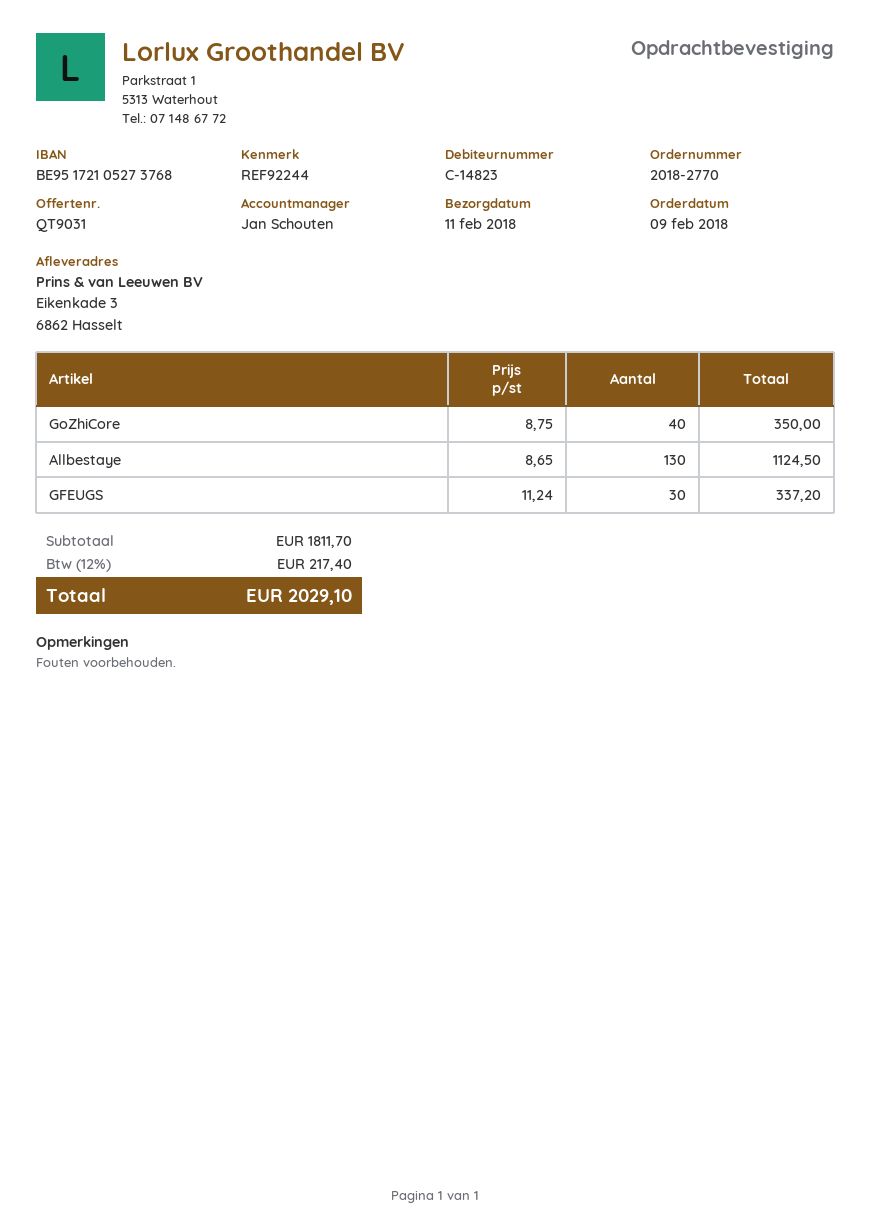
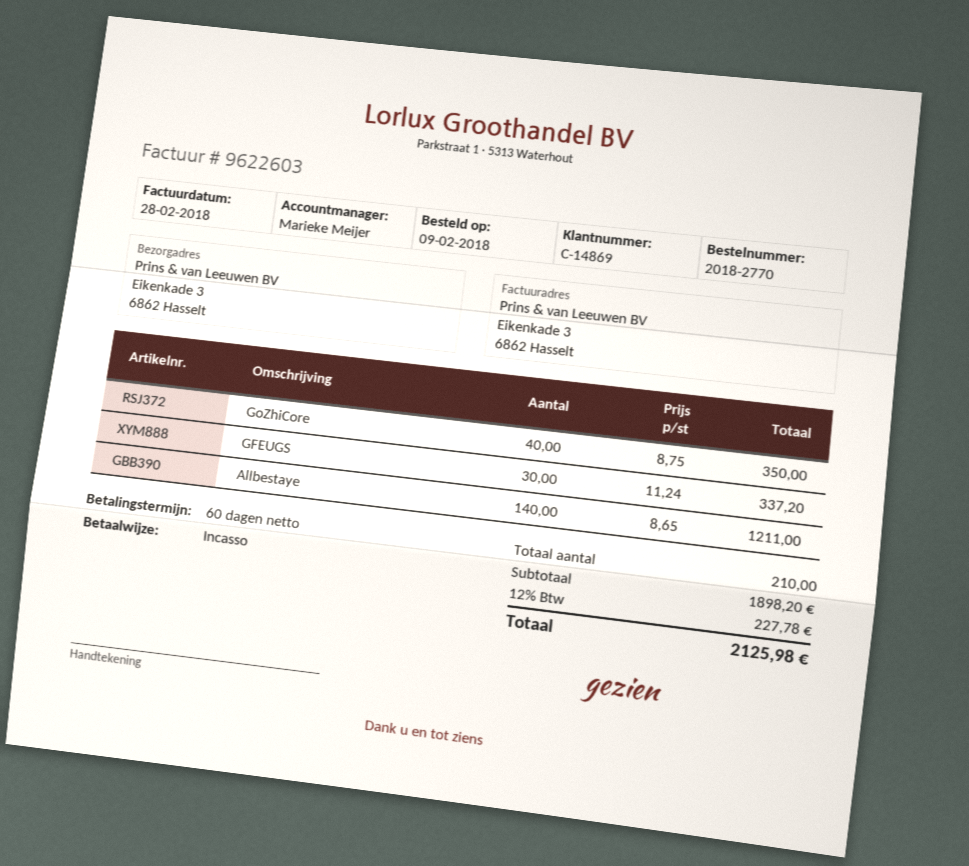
customer number: C-14823 -> C-14869
sales rep: Jan Schouten -> Marieke Meijer
Allbestaye: 130 x 8.65 = 1124.50 -> 140 x 8.65 = 1211.00
subtotal: 1811.70 -> 1898.20
tax: 12% = 217.40 -> 12% = 227.78
total: 2029.10 -> 2125.98

